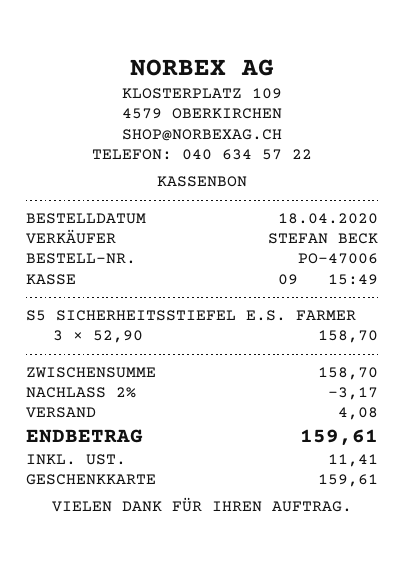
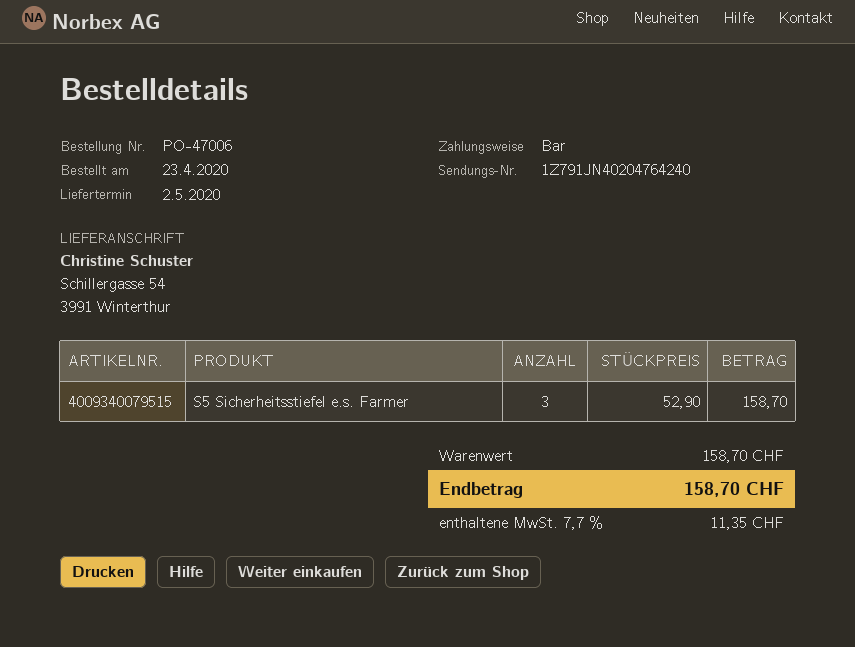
order date: 2020-04-18 -> 2020-04-23
payment method: gift card -> cash
discount: 2% = 3.17 -> none
shipping: 4.08 -> none
tax: 11.41 -> 11.35
total: 159.61 -> 158.70

